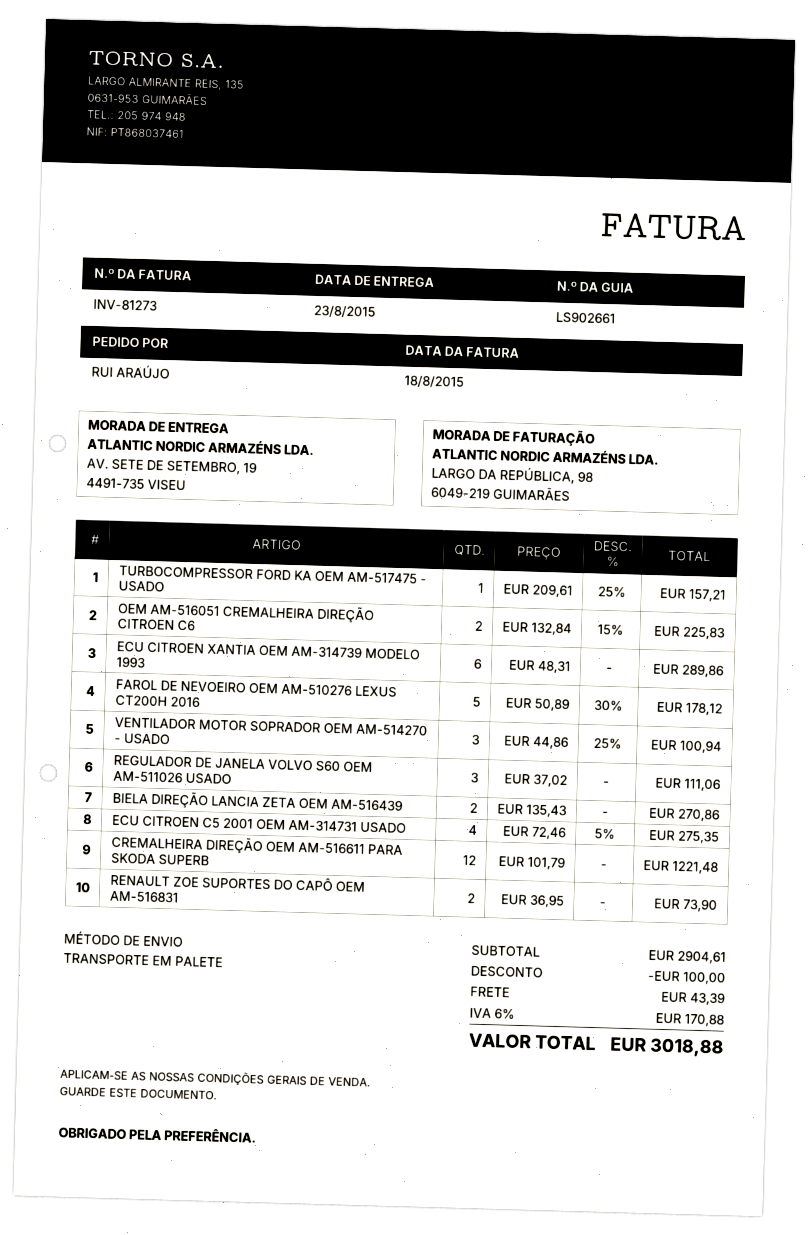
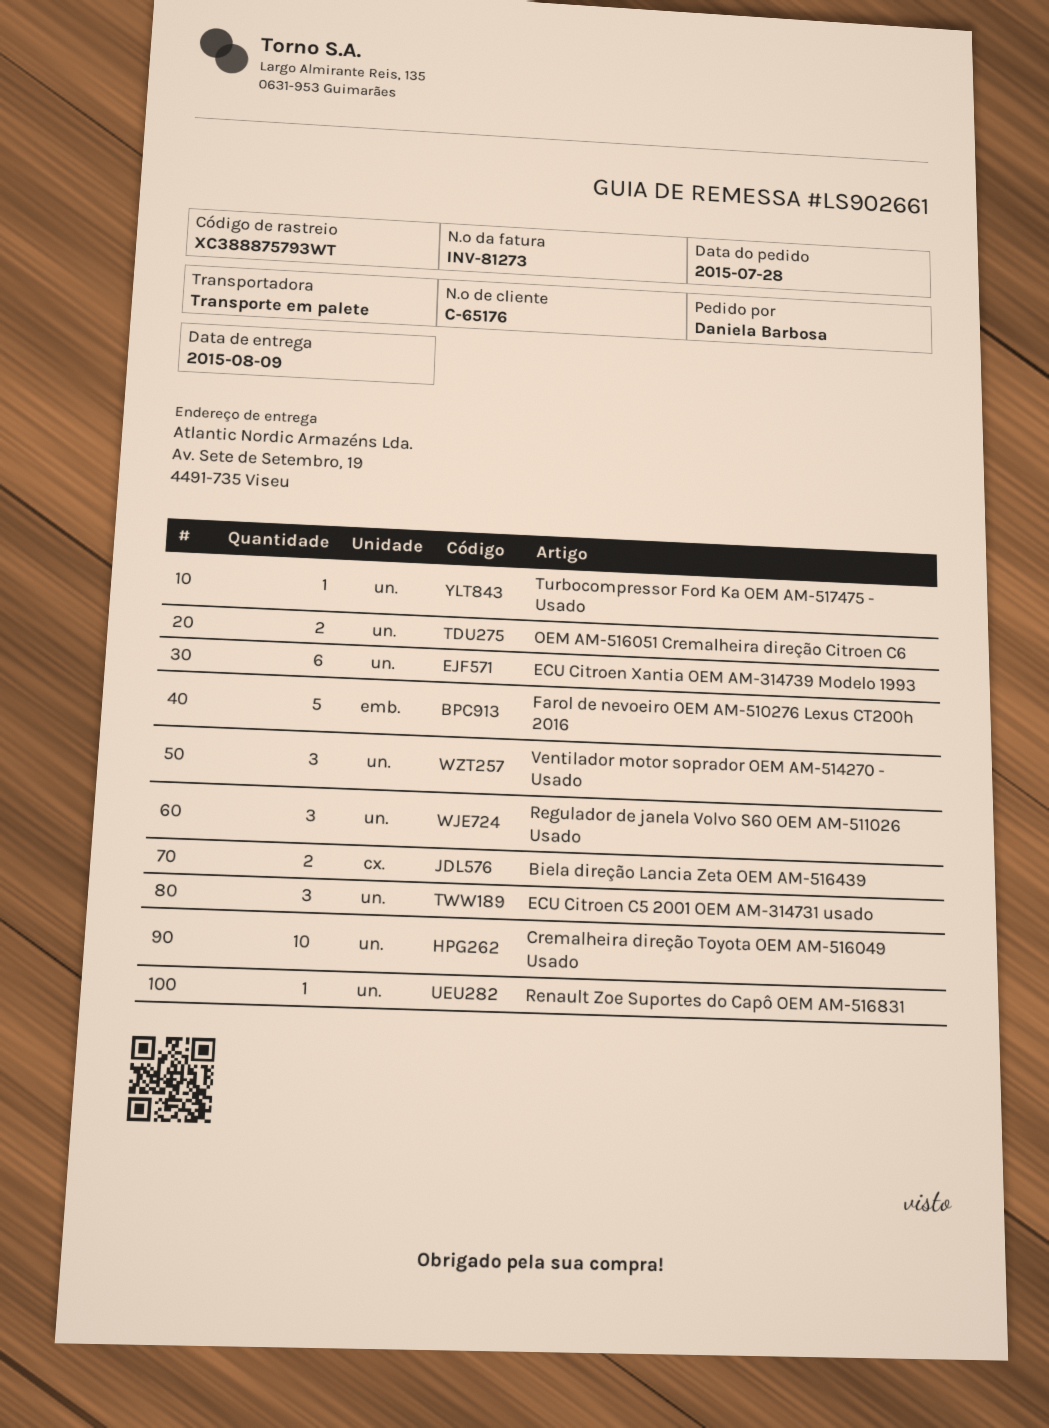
delivery date: 2015-08-23 -> 2015-08-09
ordered by: RUI ARAÚJO -> Daniela Barbosa
ECU CITROEN C5 2001 OEM AM-314731 USADO: 4 -> 3
CREMALHEIRA DIREÇÃO OEM AM-516611 PARA SKODA SUPERB: 12 -> none
RENAULT ZOE SUPORTES DO CAPÔ OEM AM-516831: 2 -> 1
Cremalheira direção Toyota OEM AM-516049 Usado: none -> 10

